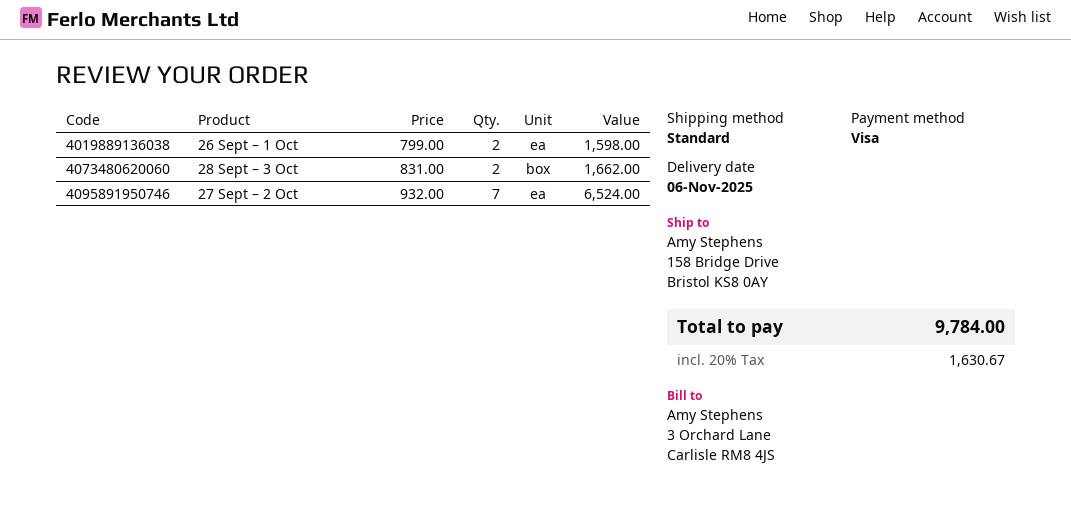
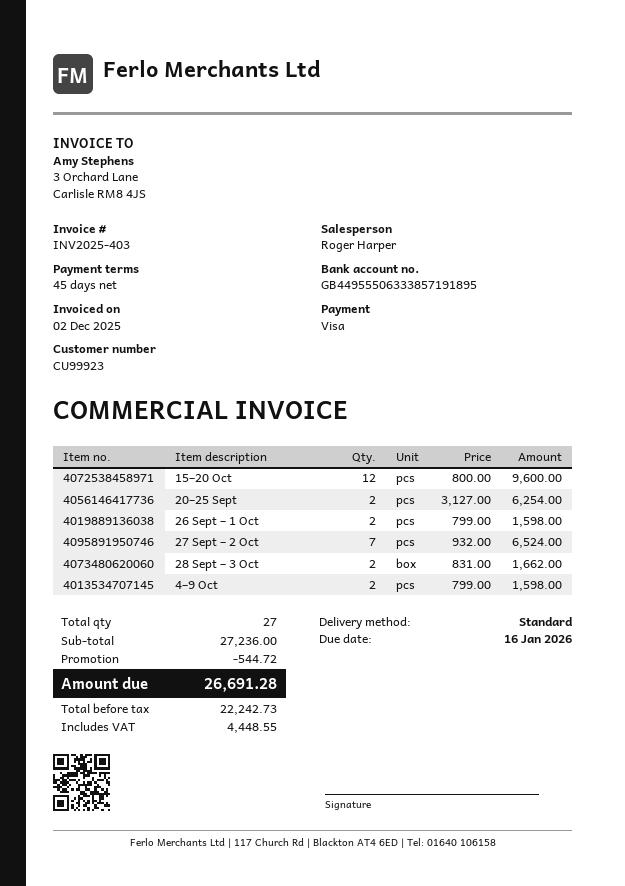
15–20 Oct: none -> 12 x 800.00 = 9600.00
20–25 Sept: none -> 2 x 3127.00 = 6254.00
4–9 Oct: none -> 2 x 799.00 = 1598.00
discount: none -> 544.72
tax: 1630.67 -> 4448.55
total: 9784.00 -> 26691.28

